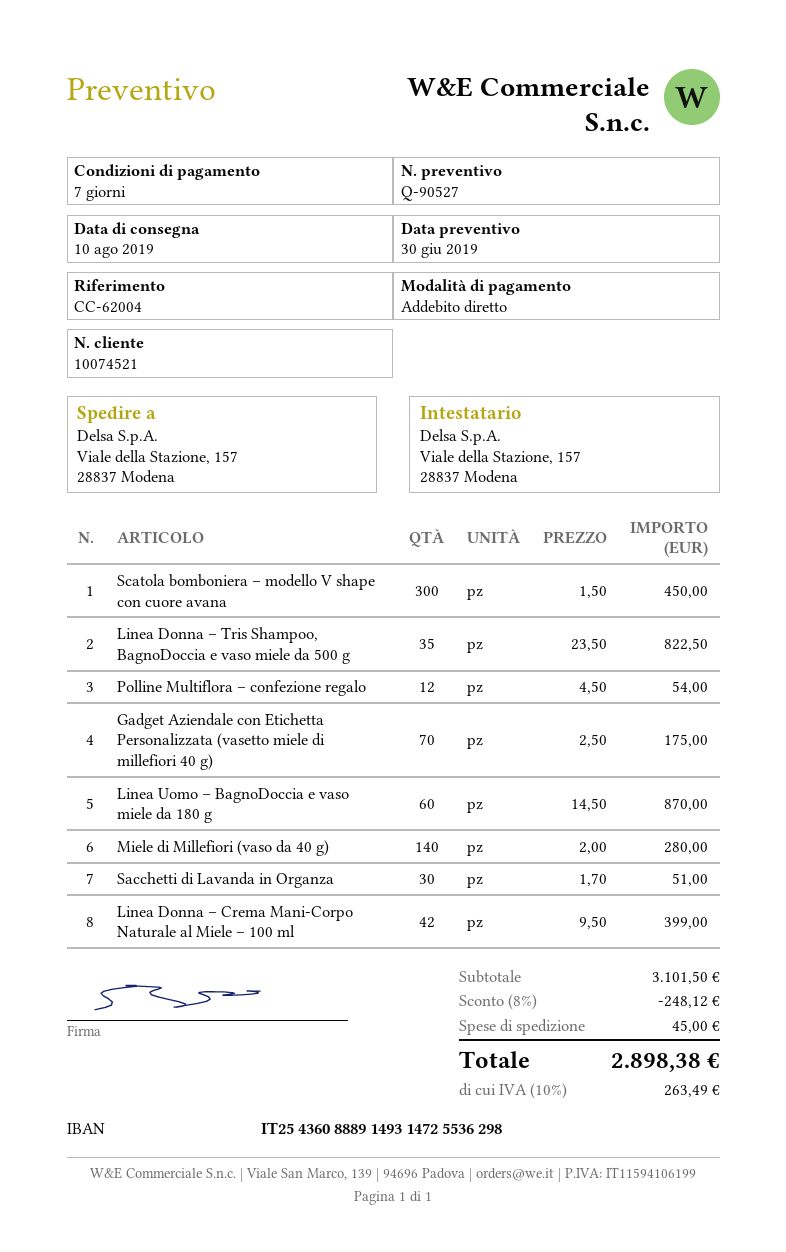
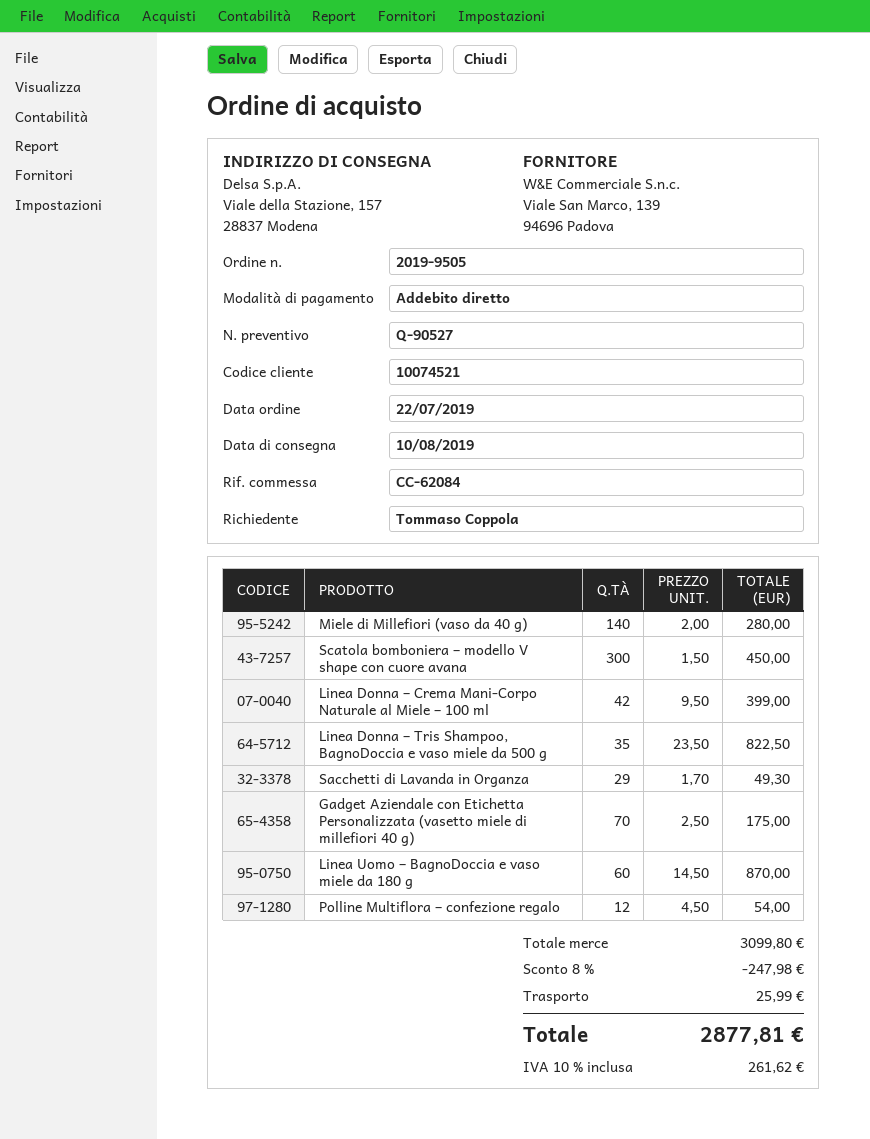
reference: CC-62004 -> CC-62084
Sacchetti di Lavanda in Organza: 30 x 1.70 = 51.00 -> 29 x 1.70 = 49.30
subtotal: 3101.50 -> 3099.80
discount: 8% = 248.12 -> 8% = 247.98
shipping: 45.00 -> 25.99
tax: 10% = 263.49 -> 10% = 261.62
total: 2898.38 -> 2877.81

